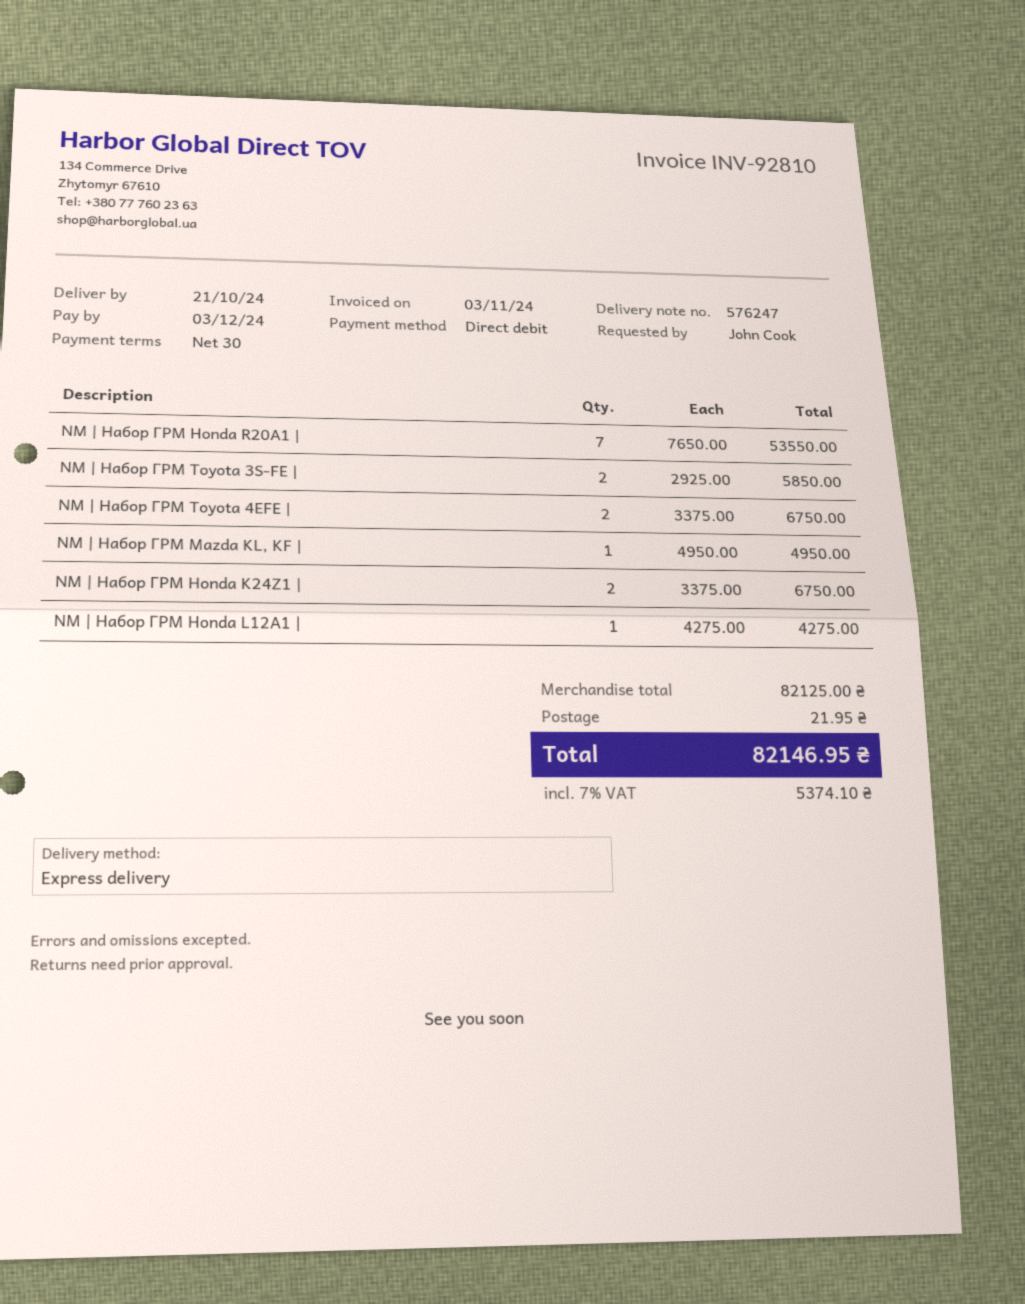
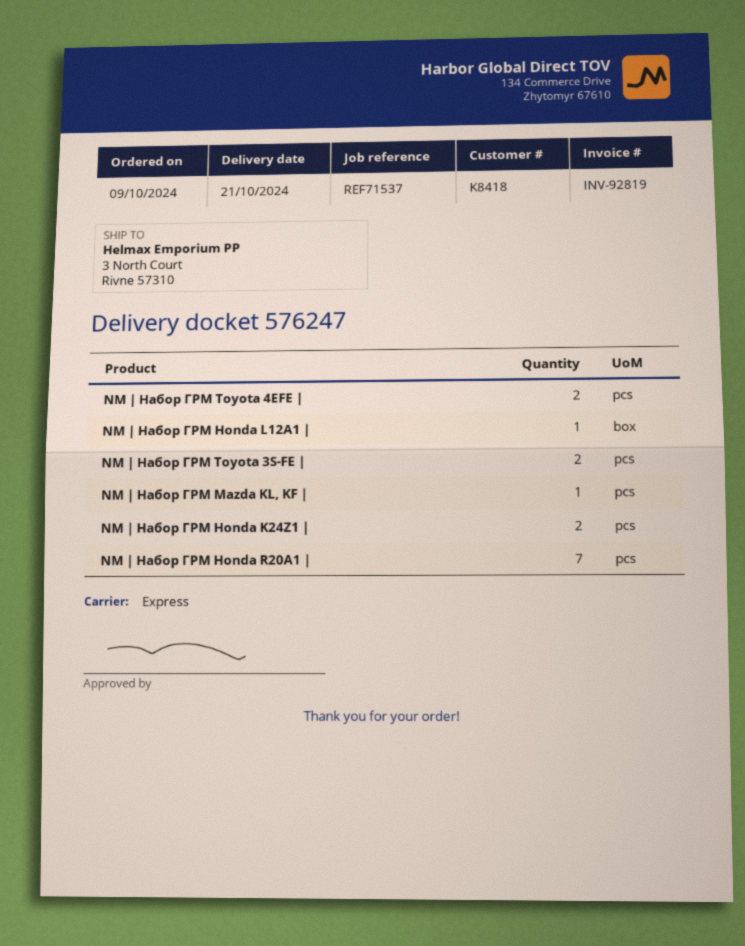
invoice number: INV-92810 -> INV-92819

